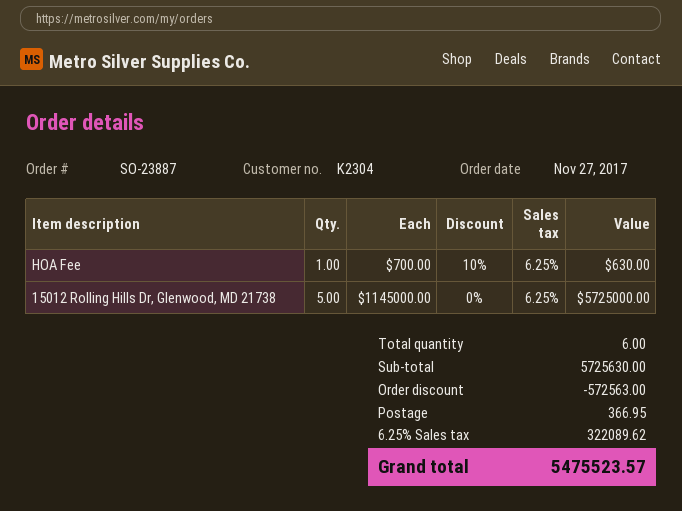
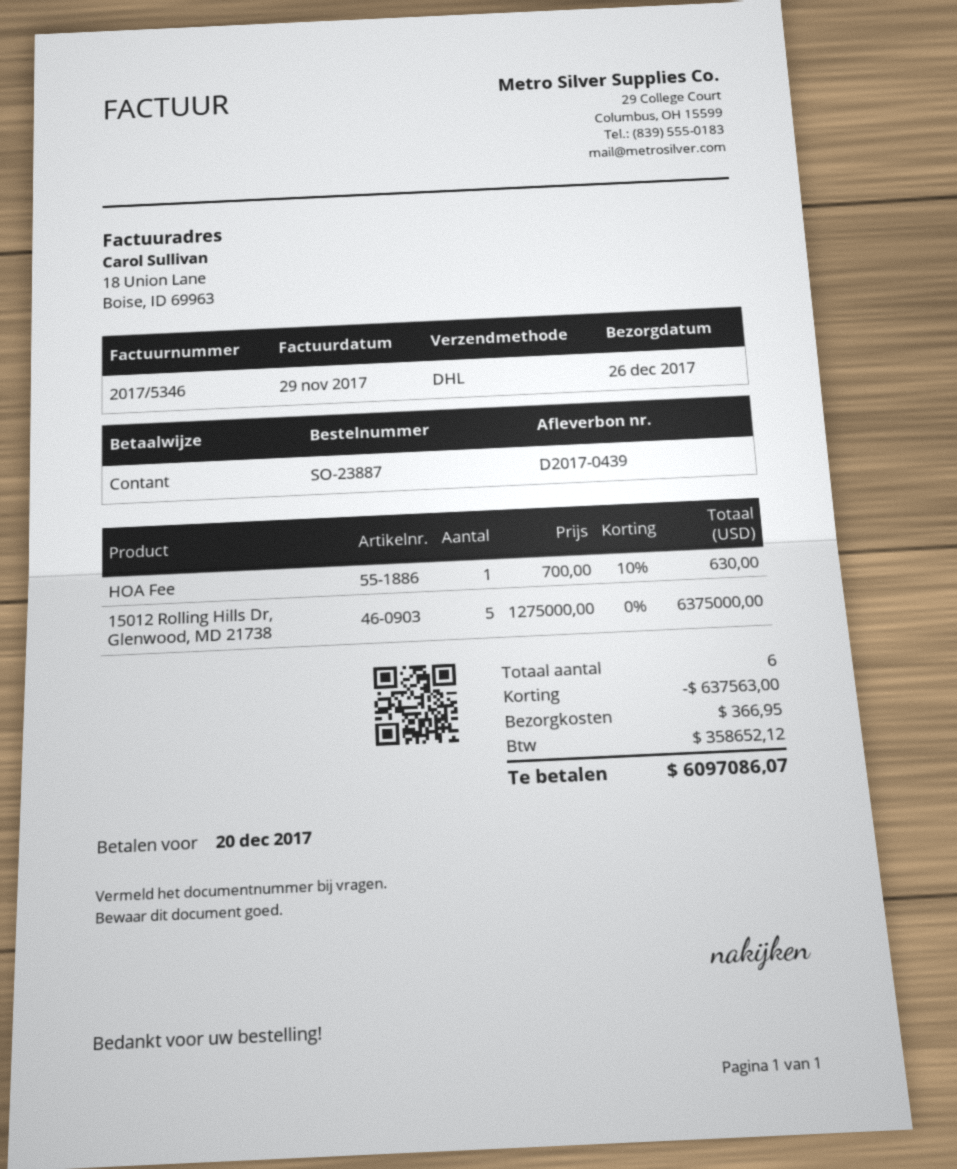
15012 Rolling Hills Dr, Glenwood, MD 21738: 5 x 1145000.00 = 5725000.00 -> 5 x 1275000.00 = 6375000.00
discount: 572563.00 -> 637563.00
tax: 322089.62 -> 358652.12
total: 5475523.57 -> 6097086.07

